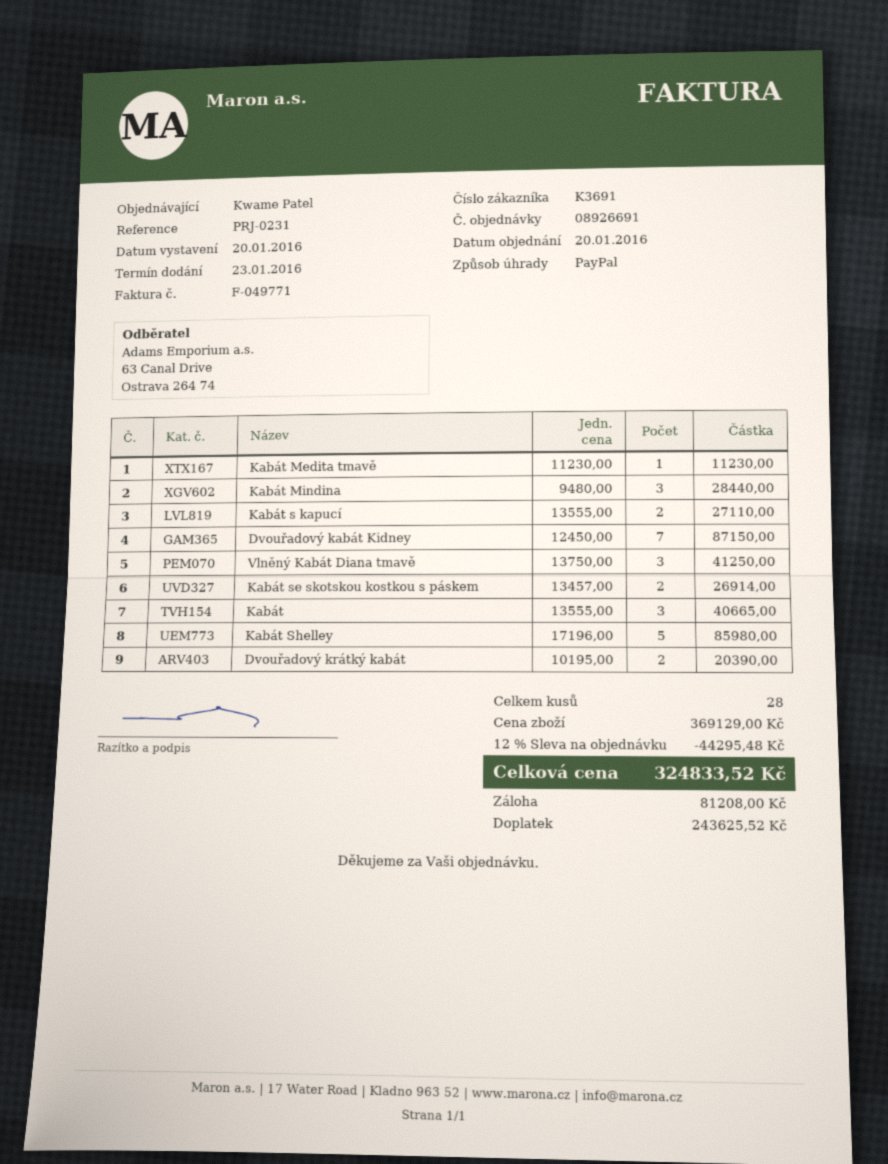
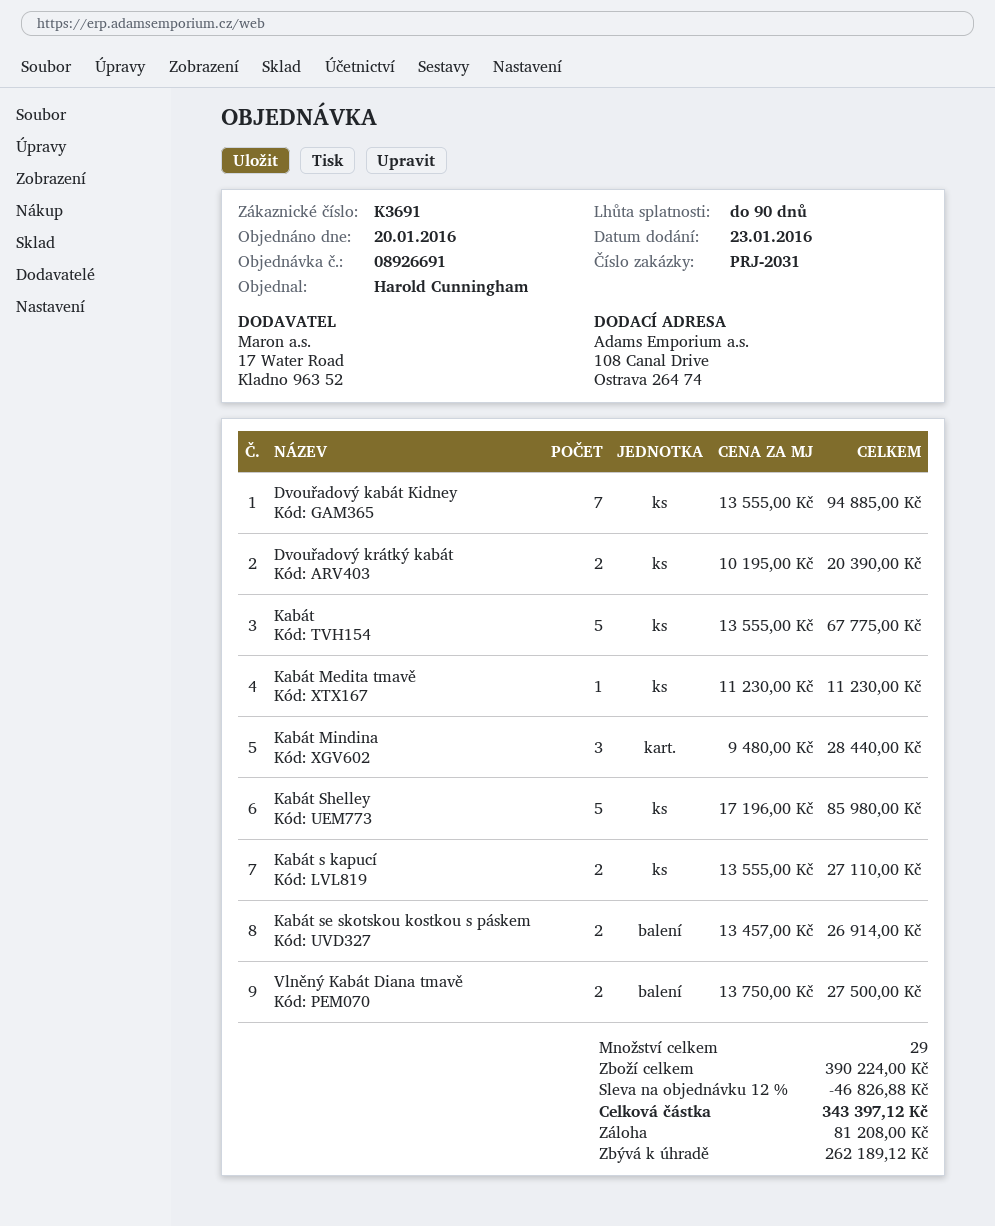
reference: PRJ-0231 -> PRJ-2031
ordered by: Kwame Patel -> Harold Cunningham
Dvouřadový kabát Kidney: 7 x 12450.00 = 87150.00 -> 7 x 13555.00 = 94885.00
Vlněný Kabát Diana tmavě: 3 x 13750.00 = 41250.00 -> 2 x 13750.00 = 27500.00
Kabát: 3 x 13555.00 = 40665.00 -> 5 x 13555.00 = 67775.00
total quantity: 28 -> 29
subtotal: 369129.00 -> 390224.00
discount: 12% = 44295.48 -> 12% = 46826.88
total: 324833.52 -> 343397.12
balance: 243625.52 -> 262189.12

